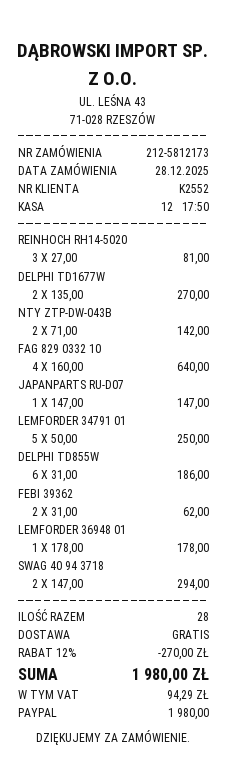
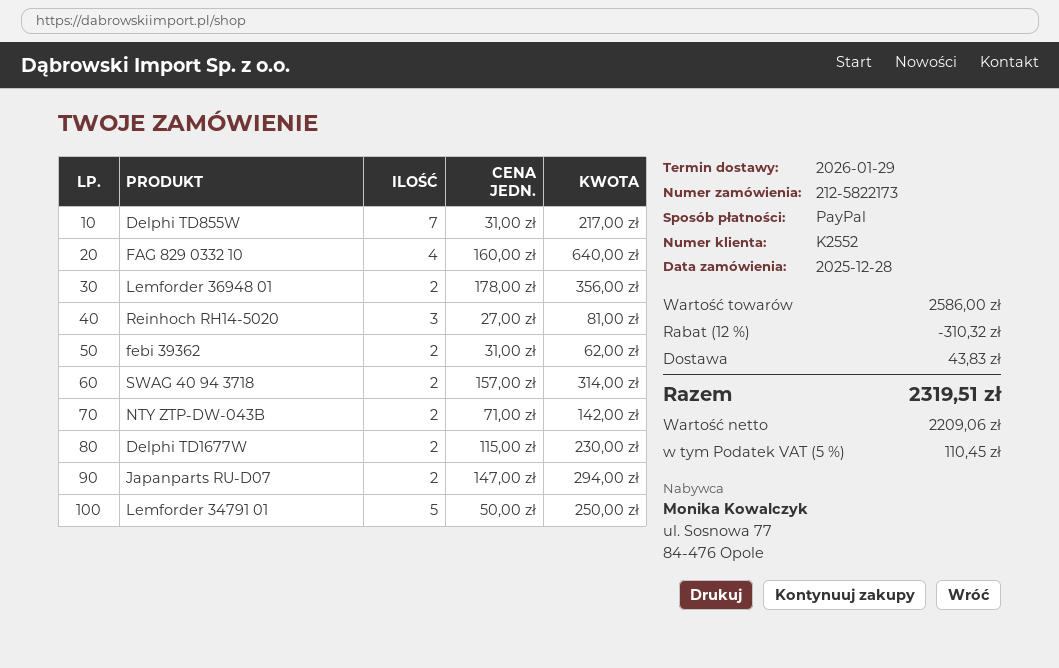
order number: 212-5812173 -> 212-5822173
DELPHI TD1677W: 2 x 135.00 = 270.00 -> 2 x 115.00 = 230.00
JAPANPARTS RU-D07: 1 x 147.00 = 147.00 -> 2 x 147.00 = 294.00
DELPHI TD855W: 6 x 31.00 = 186.00 -> 7 x 31.00 = 217.00
LEMFORDER 36948 01: 1 x 178.00 = 178.00 -> 2 x 178.00 = 356.00
SWAG 40 94 3718: 2 x 147.00 = 294.00 -> 2 x 157.00 = 314.00
discount: 12% = 270.00 -> 12% = 310.32
shipping: 0.00 -> 43.83
tax: 94.29 -> 110.45
total: 1980.00 -> 2319.51

